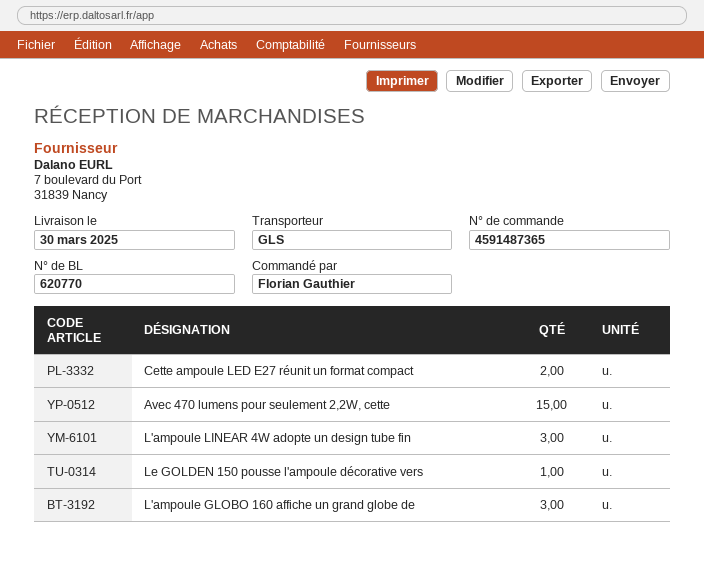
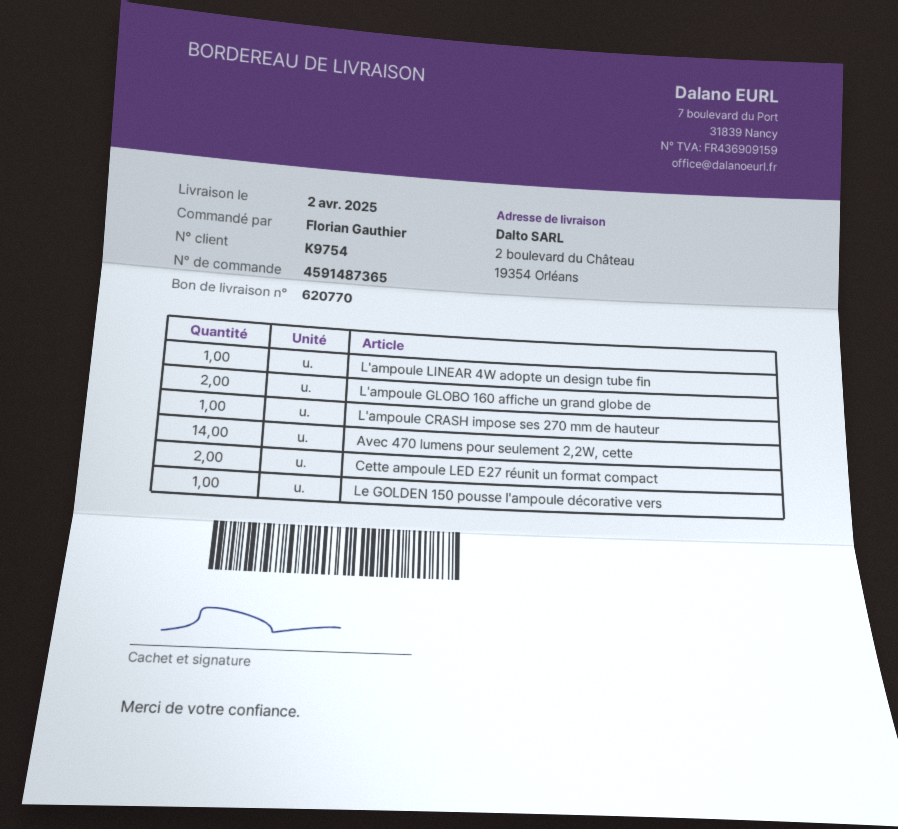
delivery date: 2025-03-30 -> 2025-04-02
Avec 470 lumens pour seulement 2,2W, cette: 15 -> 14
L'ampoule LINEAR 4W adopte un design tube fin: 3 -> 1
L'ampoule GLOBO 160 affiche un grand globe de: 3 -> 2
L'ampoule CRASH impose ses 270 mm de hauteur: none -> 1

